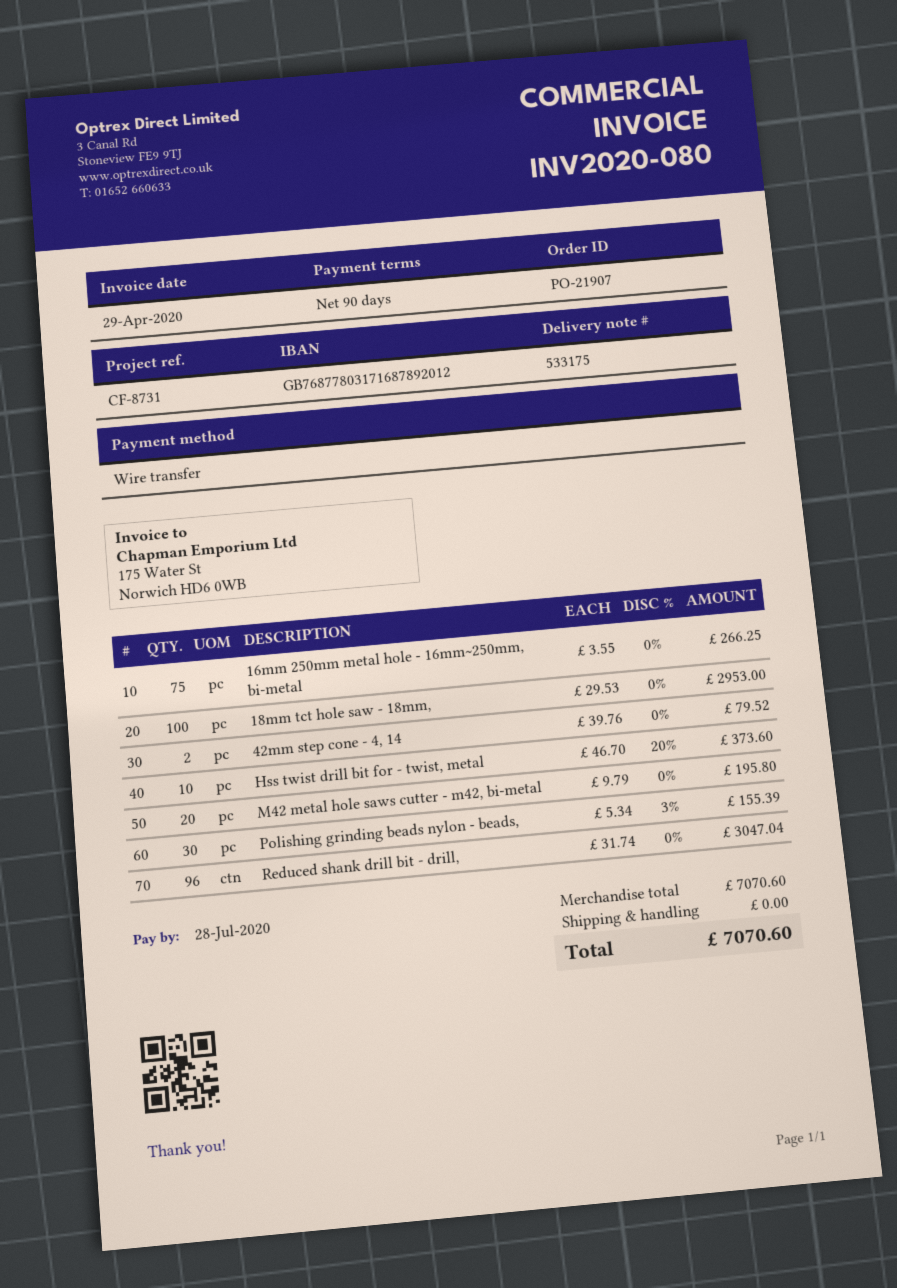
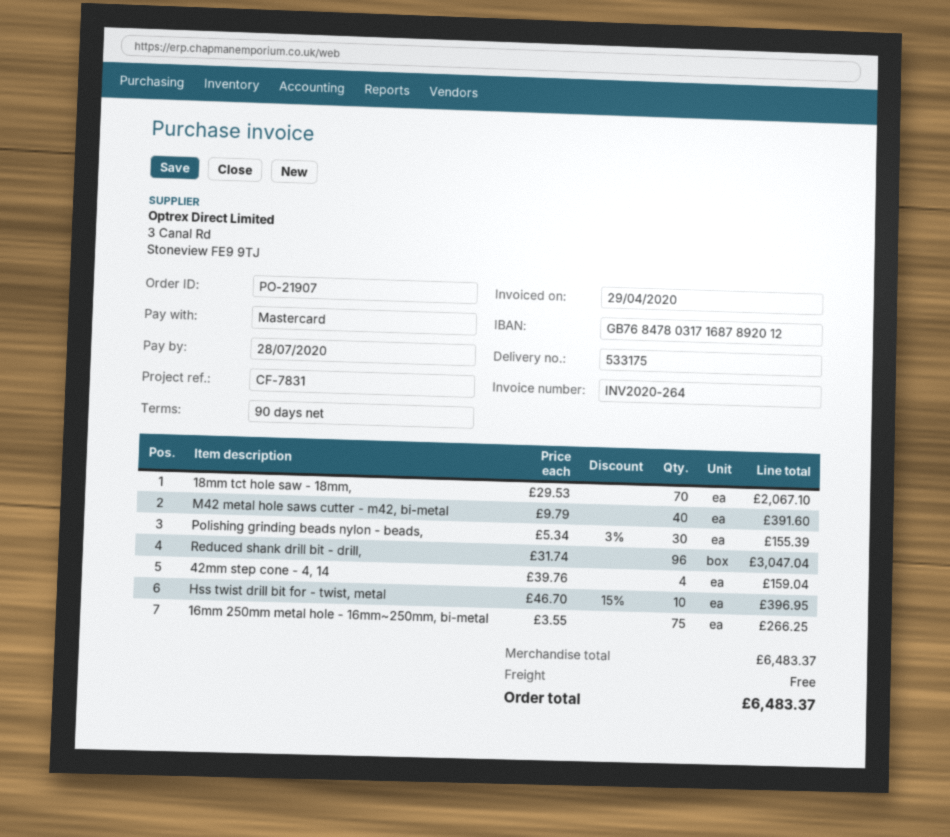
invoice number: INV2020-080 -> INV2020-264
reference: CF-8731 -> CF-7831
payment method: bank transfer -> Mastercard
bank account: GB76877803171687892012 -> GB76847803171687892012
18mm tct hole saw - 18mm,: 100 x 29.53 = 2953.00 -> 70 x 29.53 = 2067.10
42mm step cone - 4, 14: 2 x 39.76 = 79.52 -> 4 x 39.76 = 159.04
Hss twist drill bit for - twist, metal: 10 x 46.70 - 20% = 373.60 -> 10 x 46.70 - 15% = 396.95
M42 metal hole saws cutter - m42, bi-metal: 20 x 9.79 = 195.80 -> 40 x 9.79 = 391.60
subtotal: 7070.60 -> 6483.37
total: 7070.60 -> 6483.37

